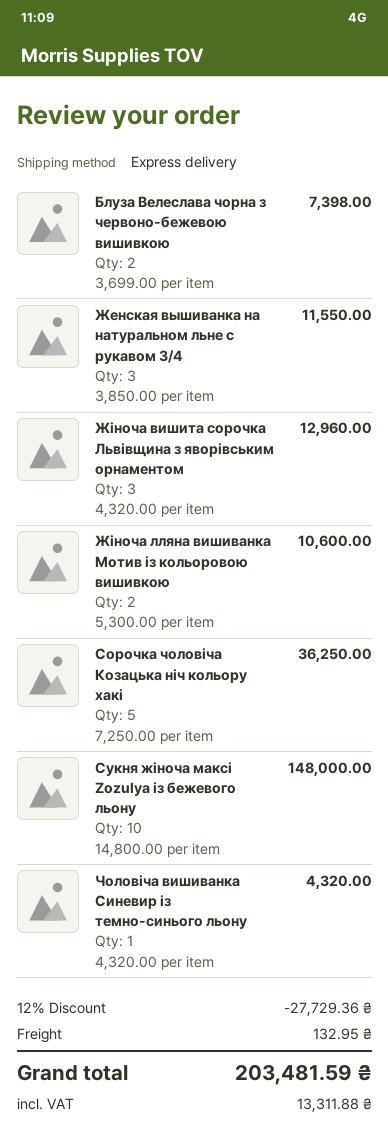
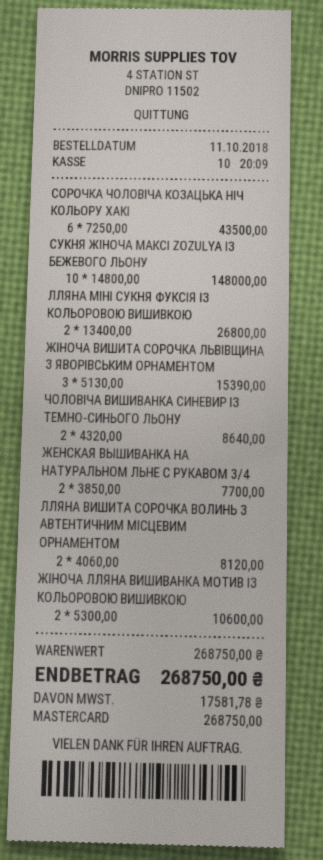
Блуза Велеслава чорна з червоно-бежевою вишивкою: 2 x 3699.00 = 7398.00 -> none
Женская вышиванка на натуральном льне с рукавом 3/4: 3 x 3850.00 = 11550.00 -> 2 x 3850.00 = 7700.00
Жіноча вишита сорочка Львівщина з яворівським орнаментом: 3 x 4320.00 = 12960.00 -> 3 x 5130.00 = 15390.00
Сорочка чоловіча Козацька ніч кольору хакі: 5 x 7250.00 = 36250.00 -> 6 x 7250.00 = 43500.00
Чоловіча вишиванка Синевир із темно-синього льону: 1 x 4320.00 = 4320.00 -> 2 x 4320.00 = 8640.00
ЛЛЯНА МІНІ СУКНЯ ФУКСІЯ ІЗ КОЛЬОРОВОЮ ВИШИВКОЮ: none -> 2 x 13400.00 = 26800.00
ЛЛЯНА ВИШИТА СОРОЧКА ВОЛИНЬ З АВТЕНТИЧНИМ МІСЦЕВИМ ОРНАМЕНТОМ: none -> 2 x 4060.00 = 8120.00
discount: 12% = 27729.36 -> none
shipping: 132.95 -> none
tax: 13311.88 -> 17581.78
total: 203481.59 -> 268750.00

